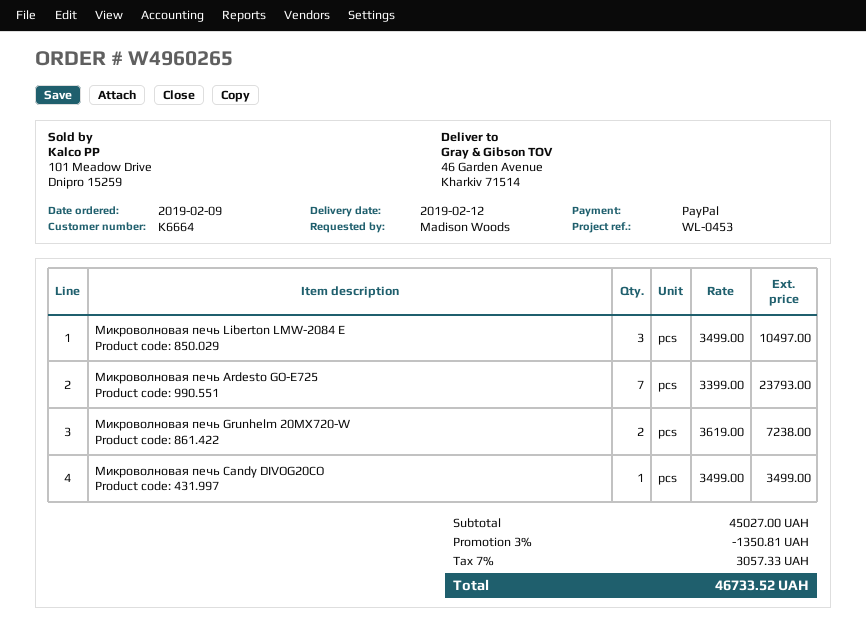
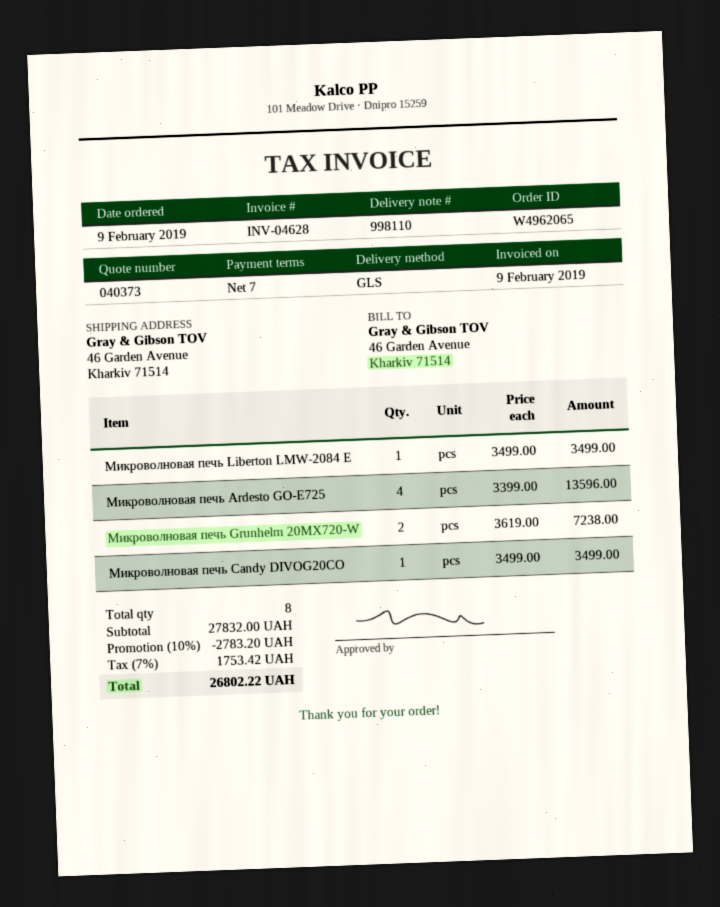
order number: W4960265 -> W4962065
Микроволновая печь Liberton LMW-2084 E: 3 x 3499.00 = 10497.00 -> 1 x 3499.00 = 3499.00
Микроволновая печь Ardesto GO-E725: 7 x 3399.00 = 23793.00 -> 4 x 3399.00 = 13596.00
subtotal: 45027.00 -> 27832.00
discount: 3% = 1350.81 -> 10% = 2783.20
tax: 7% = 3057.33 -> 7% = 1753.42
total: 46733.52 -> 26802.22

